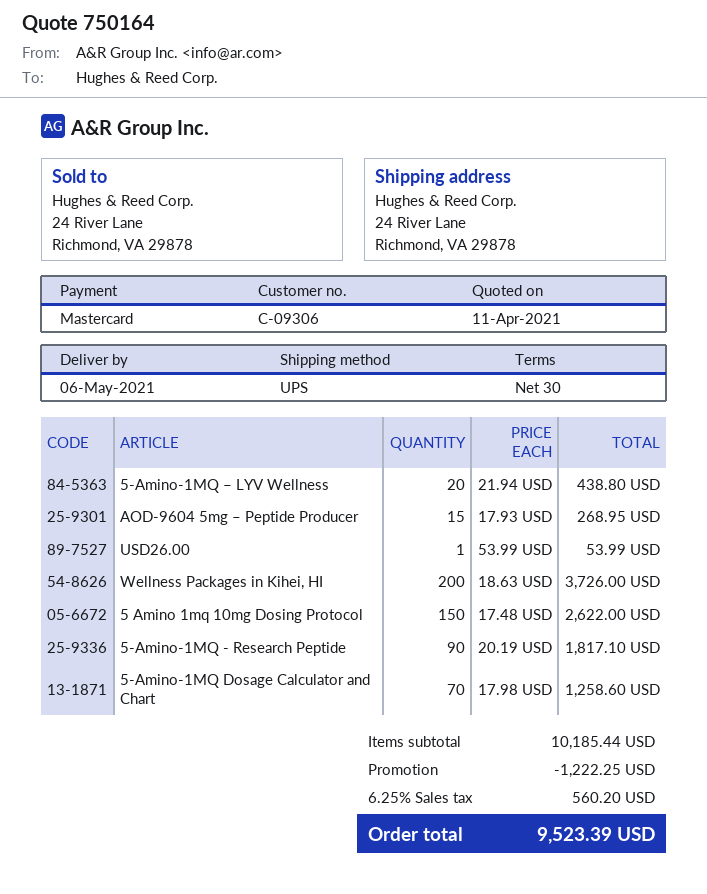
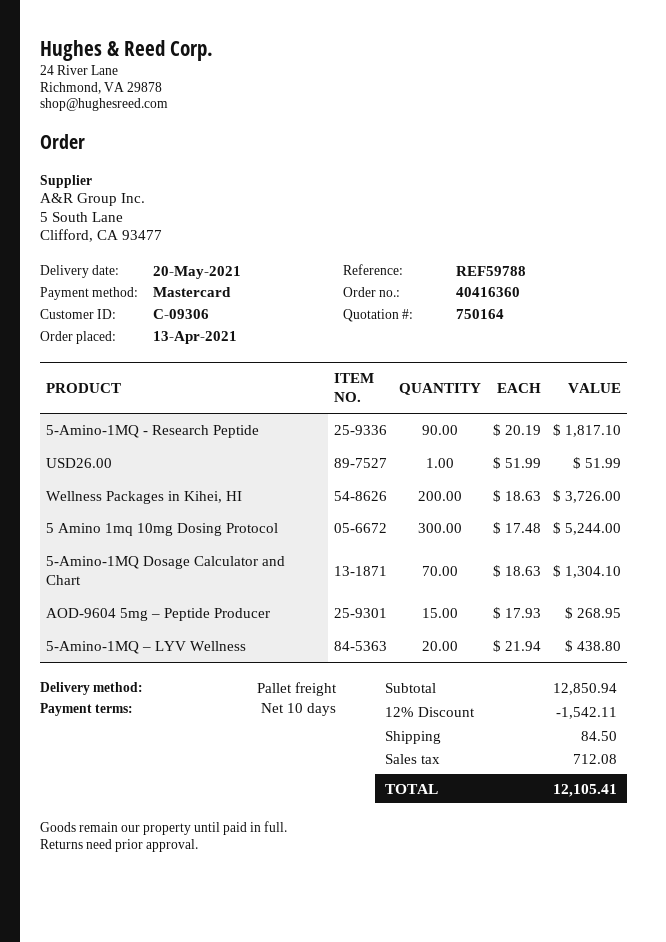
delivery date: 2021-05-06 -> 2021-05-20
payment terms: 30 days -> 10 days
shipping method: UPS -> pallet freight
USD26.00: 1 x 53.99 = 53.99 -> 1 x 51.99 = 51.99
5 Amino 1mq 10mg Dosing Protocol: 150 x 17.48 = 2622.00 -> 300 x 17.48 = 5244.00
5-Amino-1MQ Dosage Calculator and Chart: 70 x 17.98 = 1258.60 -> 70 x 18.63 = 1304.10
subtotal: 10185.44 -> 12850.94
discount: 1222.25 -> 1542.11
shipping: none -> 84.50
tax: 560.20 -> 712.08
total: 9523.39 -> 12105.41

